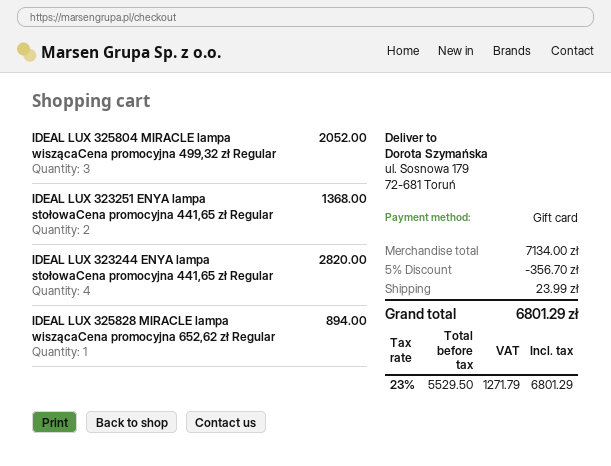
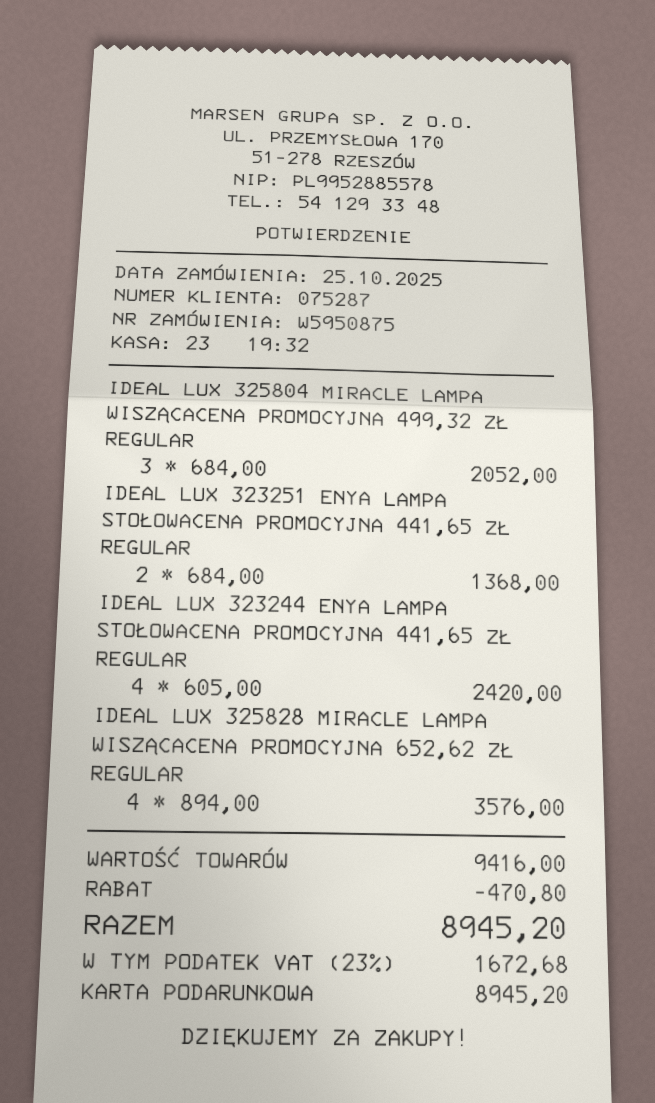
IDEAL LUX 323244 ENYA lampa stołowaCena promocyjna 441,65 zł Regular: 4 for 2820.00 -> 4 for 2420.00
IDEAL LUX 325828 MIRACLE lampa wiszącaCena promocyjna 652,62 zł Regular: 1 for 894.00 -> 4 for 3576.00
subtotal: 7134.00 -> 9416.00
discount: 356.70 -> 470.80
shipping: 23.99 -> none
tax: 23% = 1271.79 -> 23% = 1672.68
total: 6801.29 -> 8945.20

